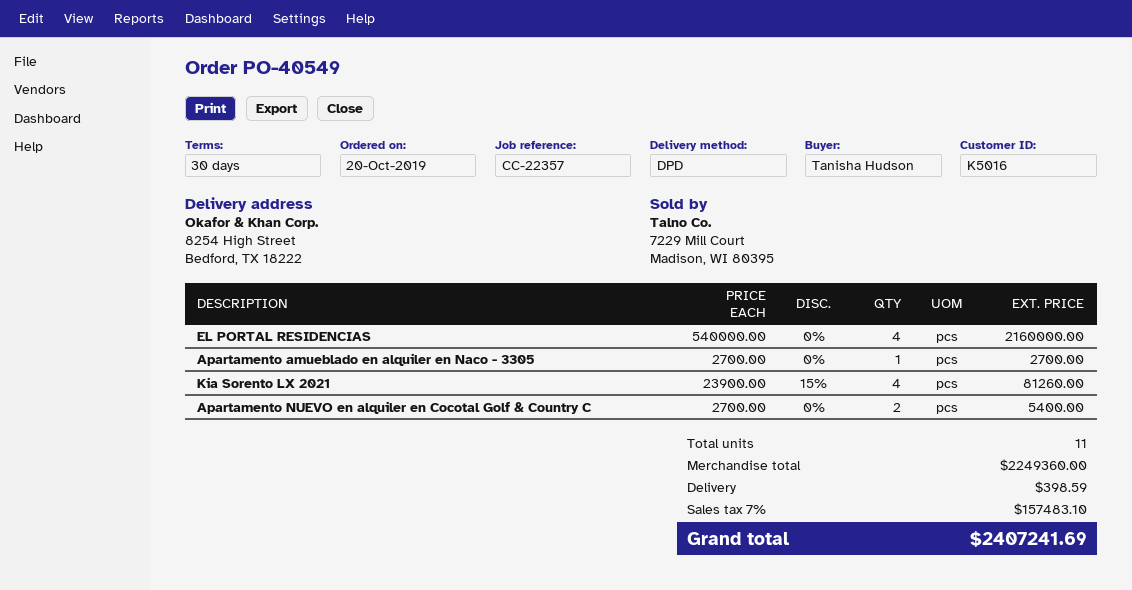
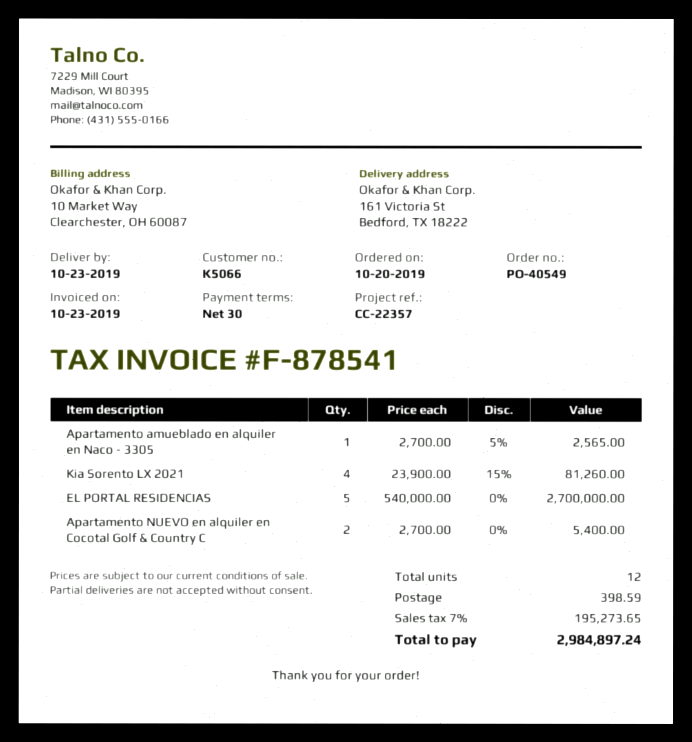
customer number: K5016 -> K5066
ship to: 8254 High Street, Bedford, TX 18222 -> 161 Victoria St, Bedford, TX 18222
EL PORTAL RESIDENCIAS: 4 x 540000.00 = 2160000.00 -> 5 x 540000.00 = 2700000.00
Apartamento amueblado en alquiler en Naco - 3305: 1 x 2700.00 = 2700.00 -> 1 x 2700.00 - 5% = 2565.00
total quantity: 11 -> 12
tax: 7% = 157483.10 -> 7% = 195273.65
total: 2407241.69 -> 2984897.24

